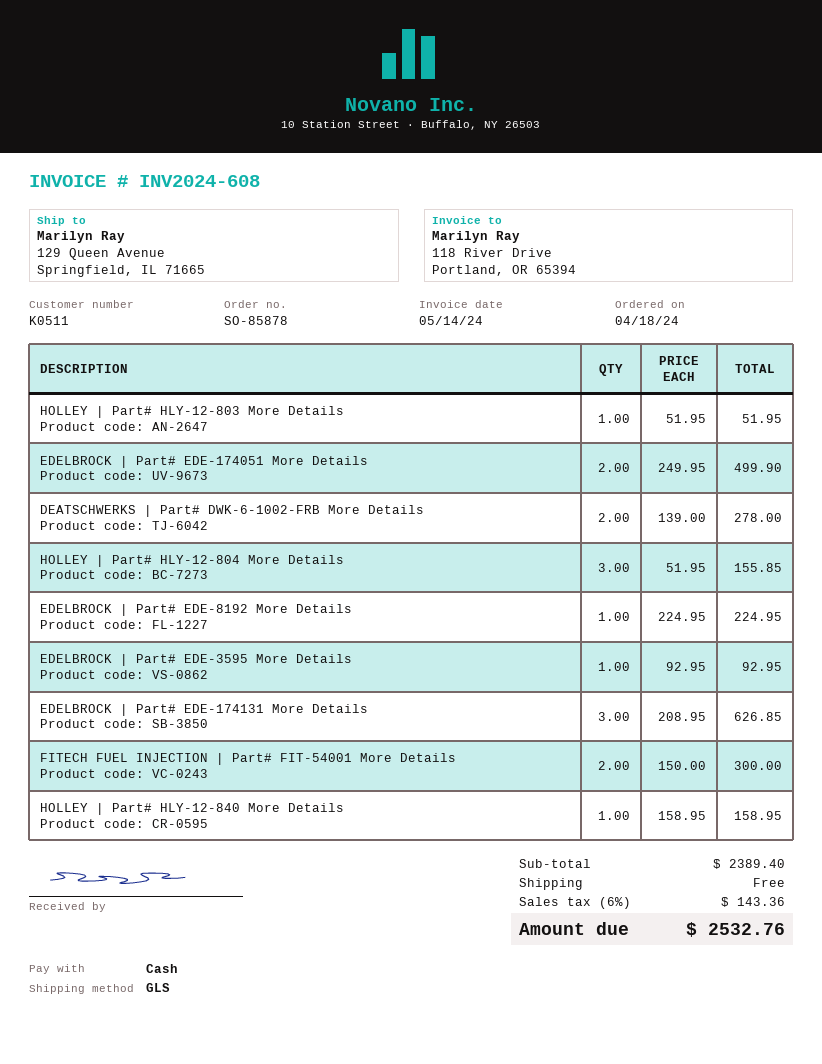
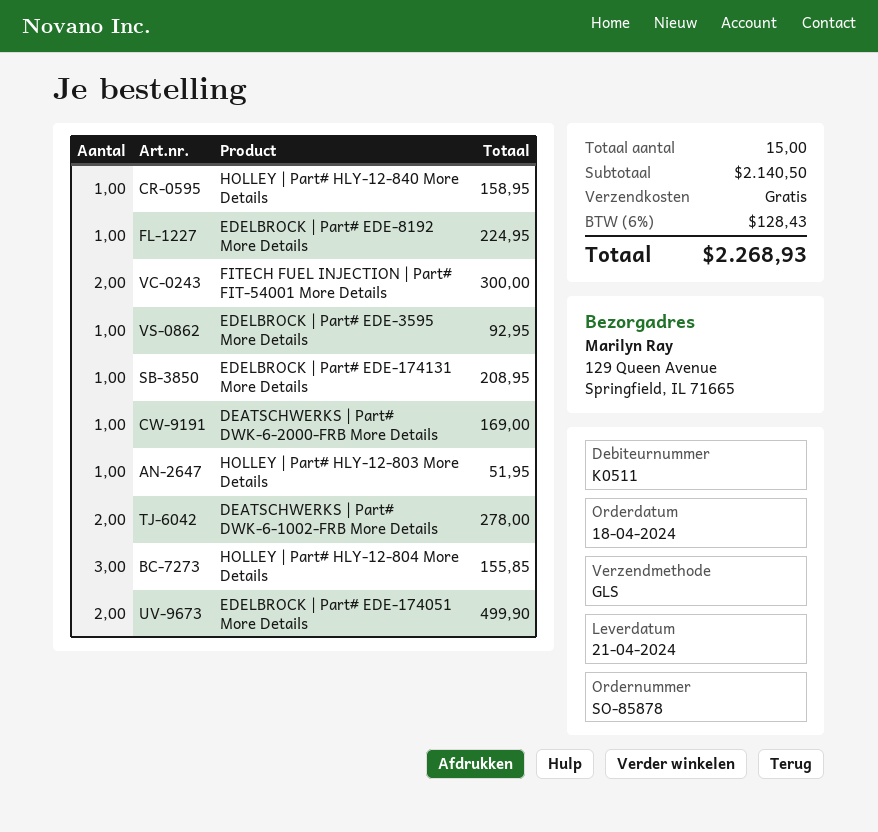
EDELBROCK | Part# EDE-174131 More Details: 3 for 626.85 -> 1 for 208.95
DEATSCHWERKS | Part# DWK-6-2000-FRB More Details: none -> 1 for 169.00
subtotal: 2389.40 -> 2140.50
tax: 6% = 143.36 -> 6% = 128.43
total: 2532.76 -> 2268.93

